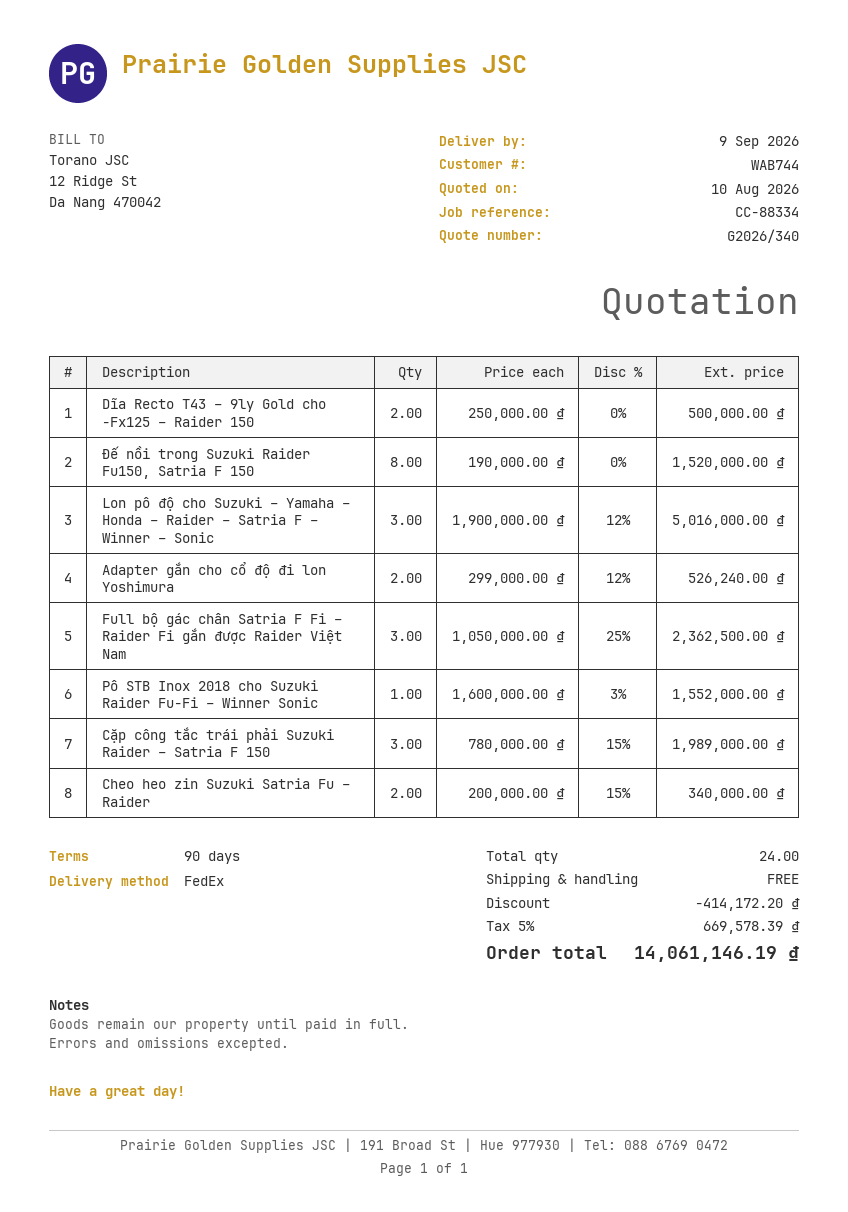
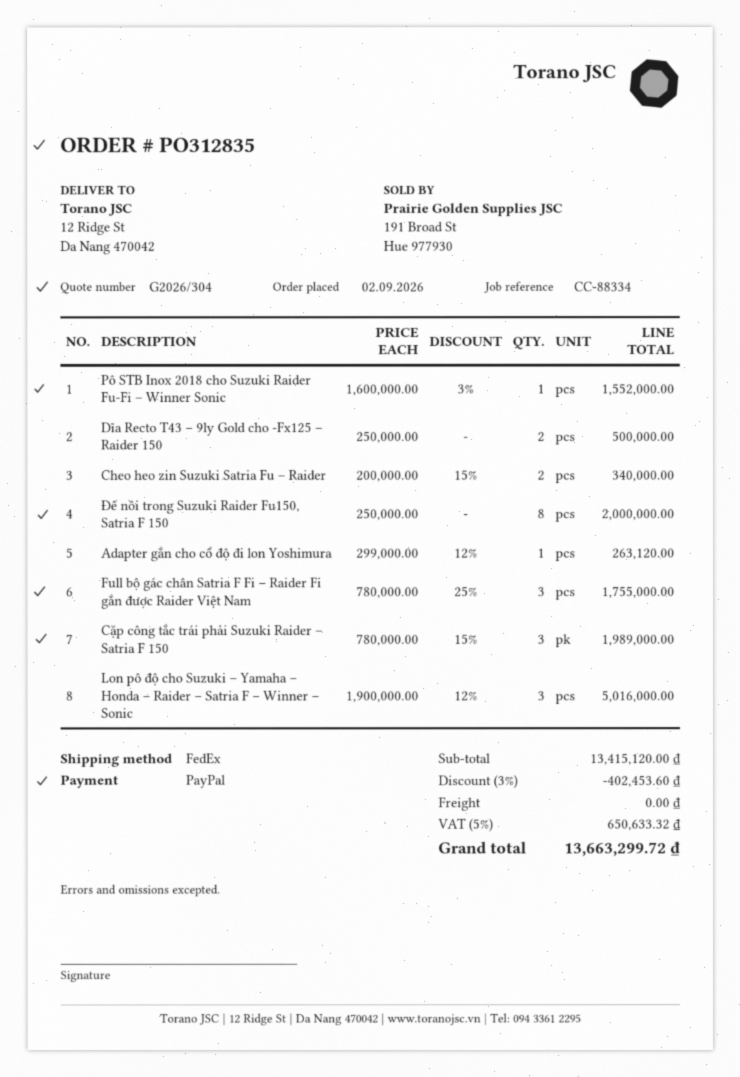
quote number: G2026/340 -> G2026/304
Đế nồi trong Suzuki Raider Fu150, Satria F 150: 8 x 190000.00 = 1520000.00 -> 8 x 250000.00 = 2000000.00
Adapter gắn cho cổ độ đi lon Yoshimura: 2 x 299000.00 - 12% = 526240.00 -> 1 x 299000.00 - 12% = 263120.00
Full bộ gác chân Satria F Fi – Raider Fi gắn được Raider Việt Nam: 3 x 1050000.00 - 25% = 2362500.00 -> 3 x 780000.00 - 25% = 1755000.00
discount: 414172.20 -> 402453.60
tax: 5% = 669578.39 -> 5% = 650633.32
total: 14061146.19 -> 13663299.72

